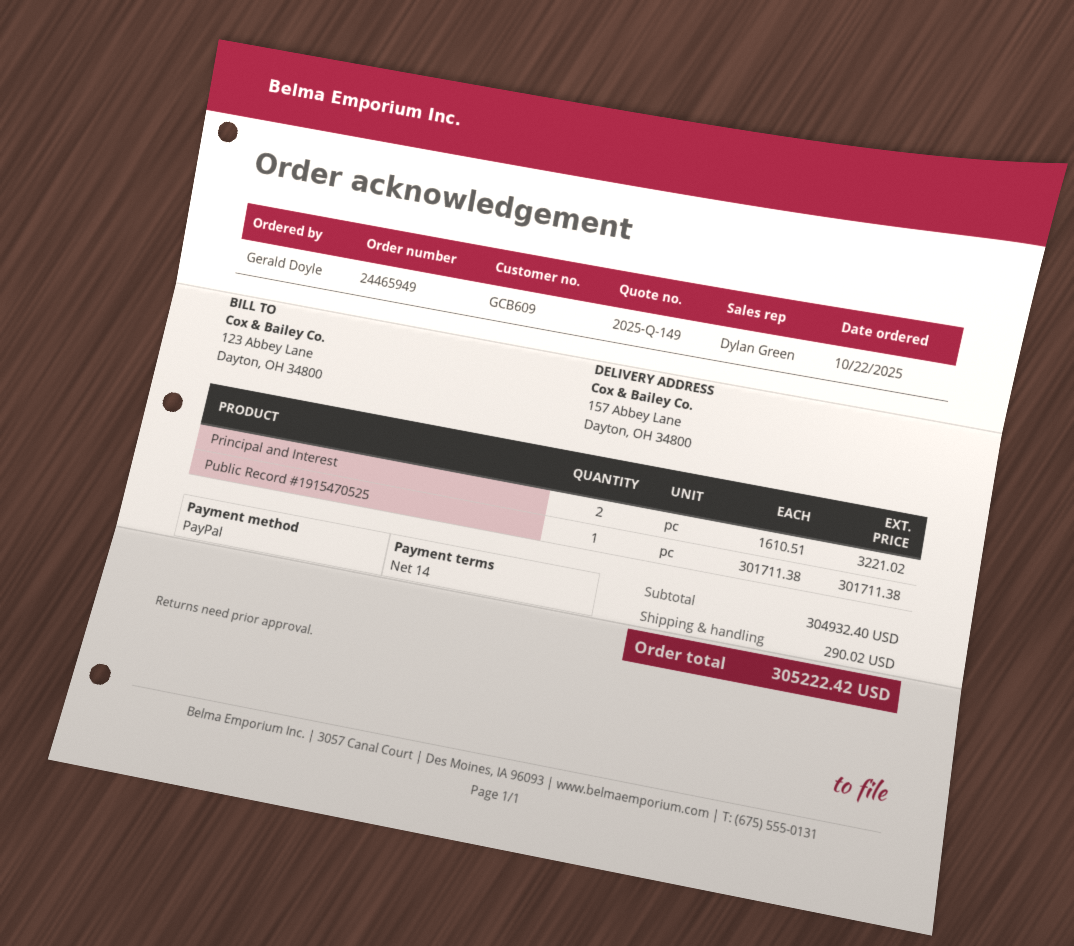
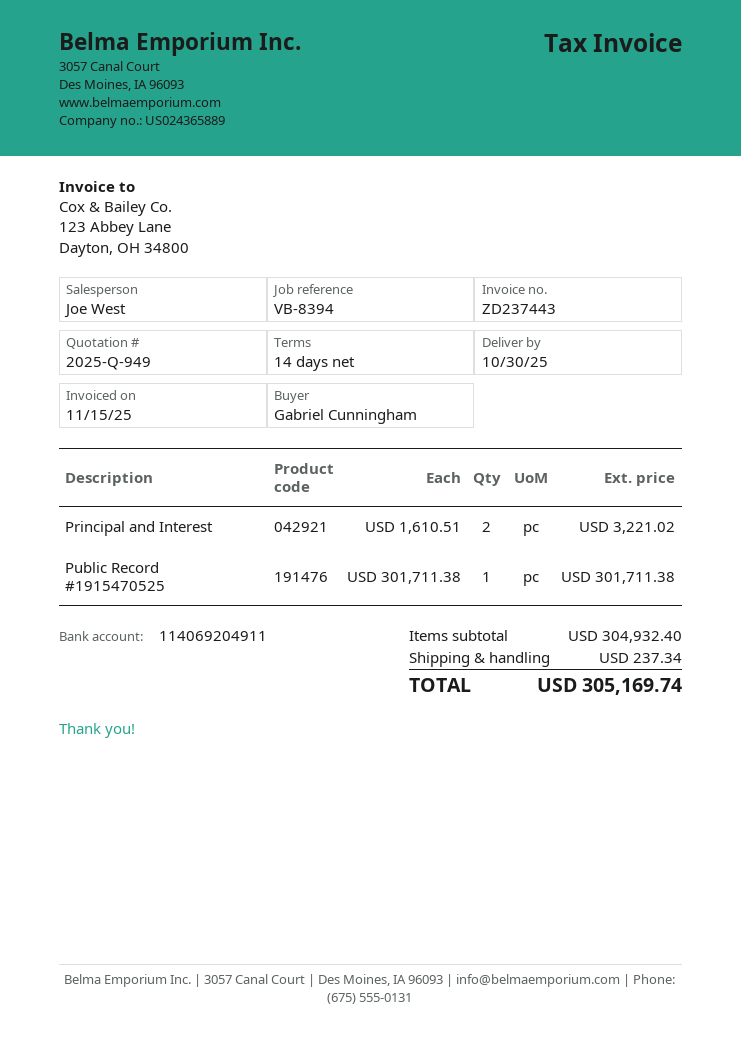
quote number: 2025-Q-149 -> 2025-Q-949
ordered by: Gerald Doyle -> Gabriel Cunningham
sales rep: Dylan Green -> Joe West
shipping: 290.02 -> 237.34
total: 305222.42 -> 305169.74

